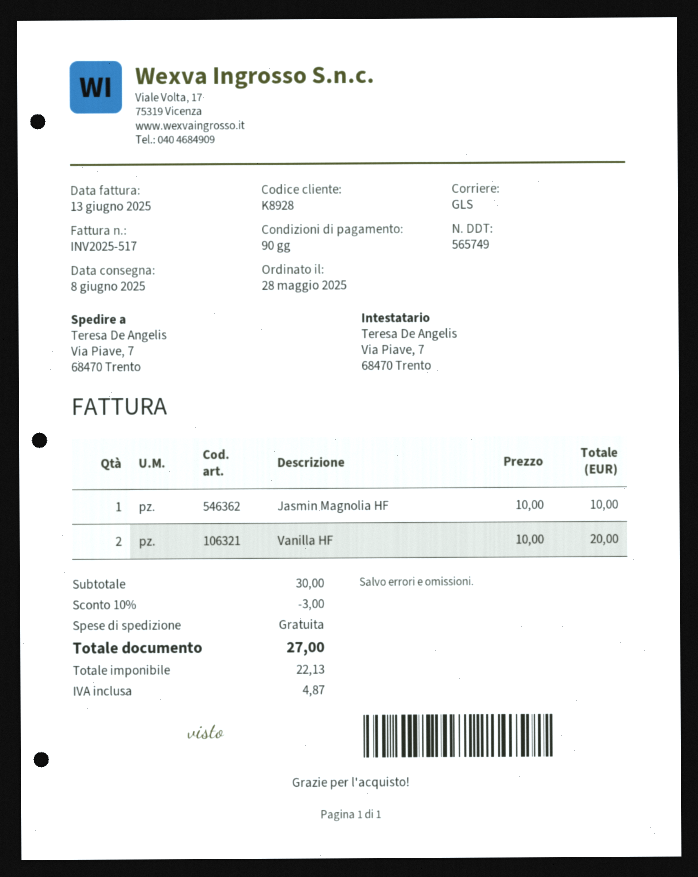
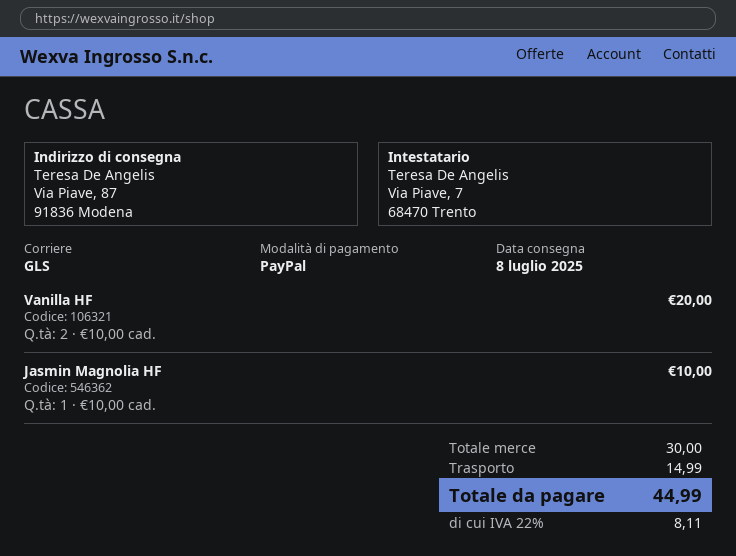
delivery date: 2025-06-08 -> 2025-07-08
ship to: Via Piave, 7, 68470 Trento -> Via Piave, 87, 91836 Modena
discount: 10% = 3.00 -> none
shipping: 0.00 -> 14.99
tax: 4.87 -> 8.11
total: 27.00 -> 44.99

